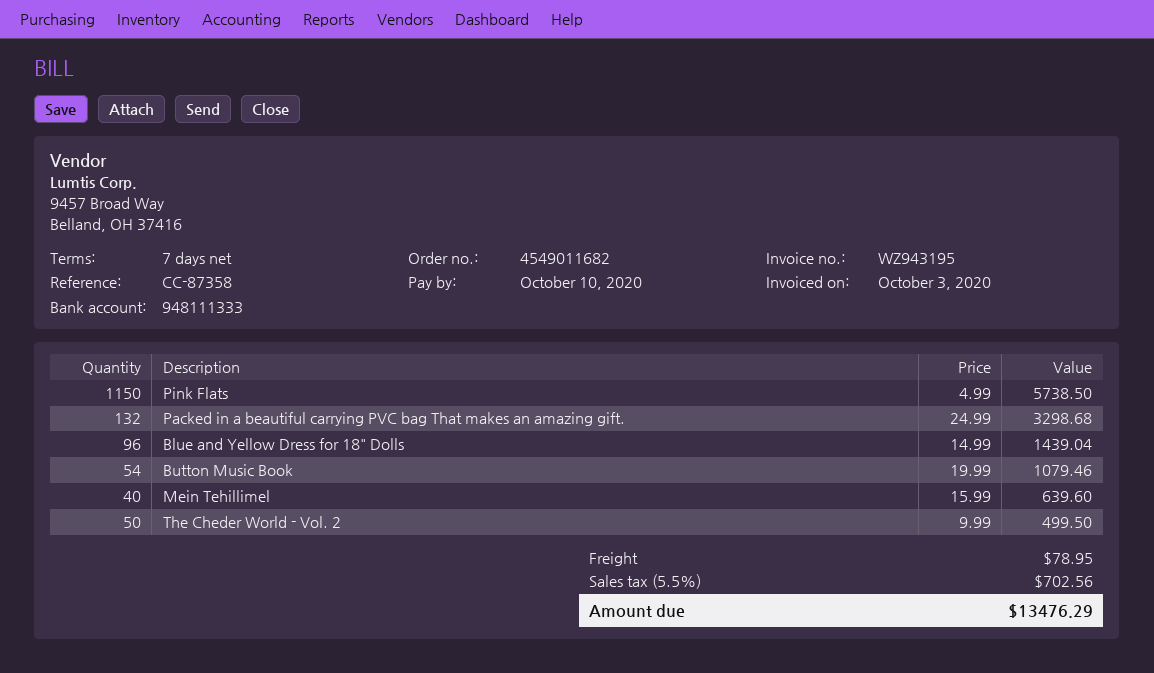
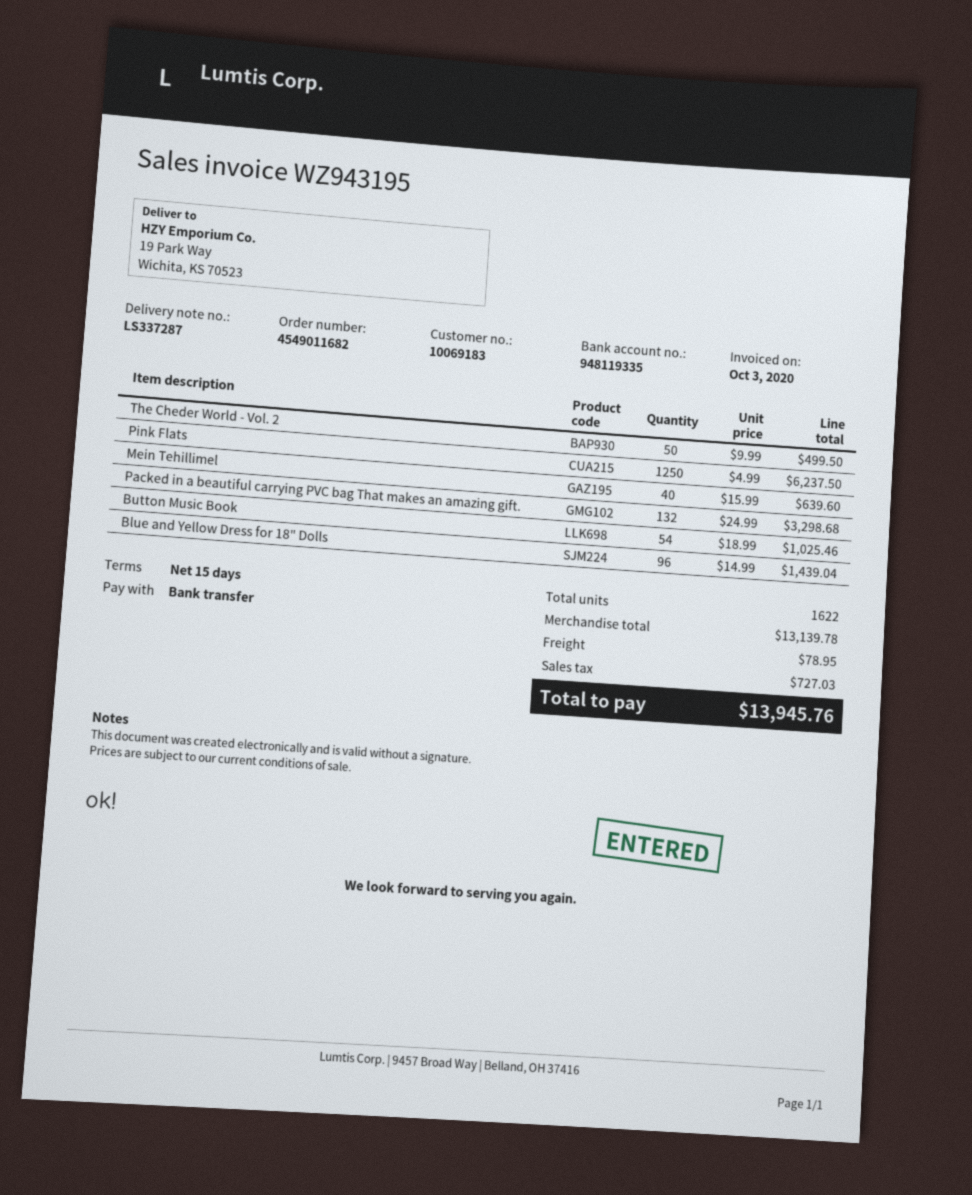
payment terms: 7 days -> 15 days
bank account: 948111333 -> 948119335
Pink Flats: 1150 x 4.99 = 5738.50 -> 1250 x 4.99 = 6237.50
Button Music Book: 54 x 19.99 = 1079.46 -> 54 x 18.99 = 1025.46
tax: 702.56 -> 727.03
total: 13476.29 -> 13945.76

